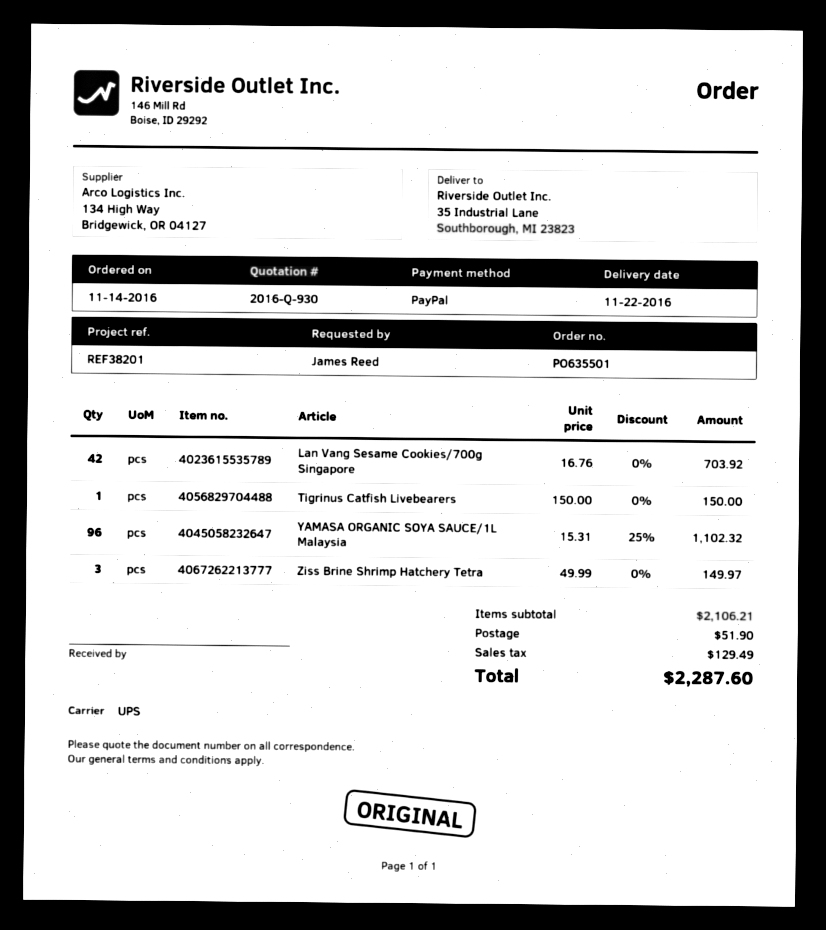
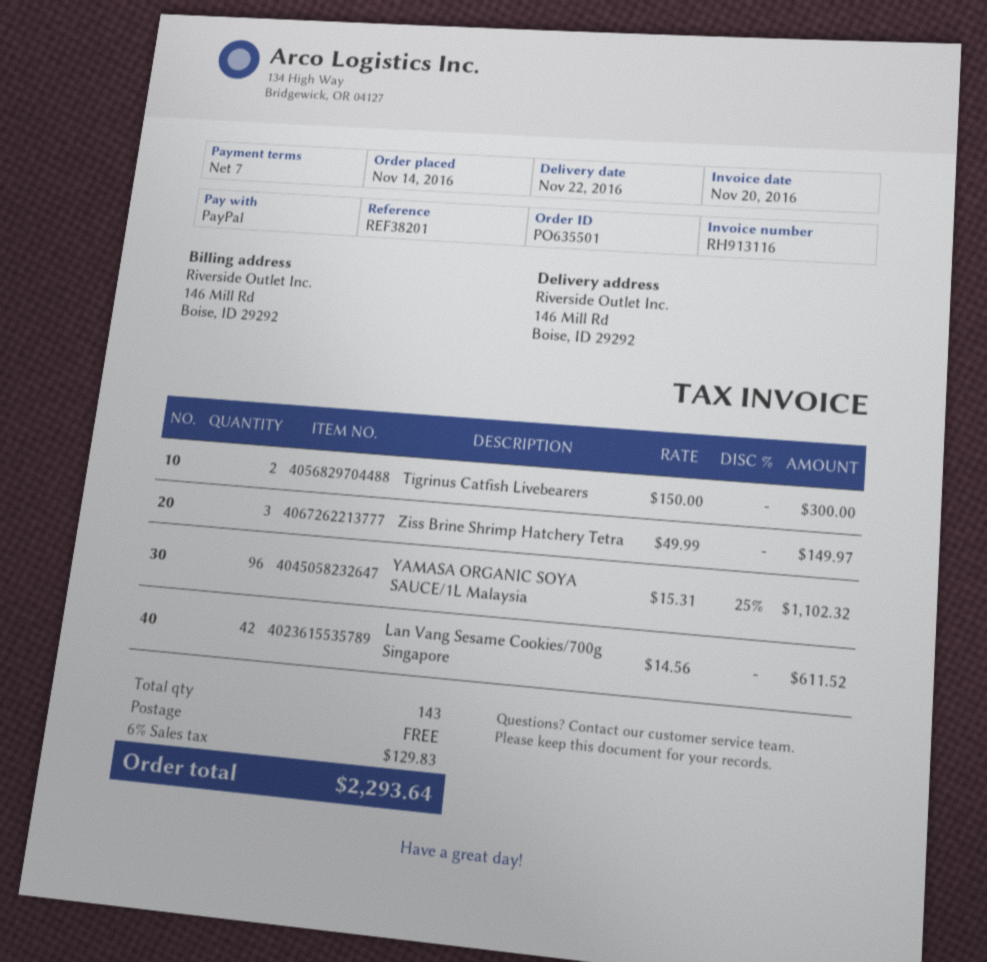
ship to: 35 Industrial Lane, Southborough, MI 23823 -> 146 Mill Rd, Boise, ID 29292
Lan Vang Sesame Cookies/700g Singapore: 42 x 16.76 = 703.92 -> 42 x 14.56 = 611.52
Tigrinus Catfish Livebearers: 1 x 150.00 = 150.00 -> 2 x 150.00 = 300.00
shipping: 51.90 -> 0.00
tax: 129.49 -> 129.83
total: 2287.60 -> 2293.64

